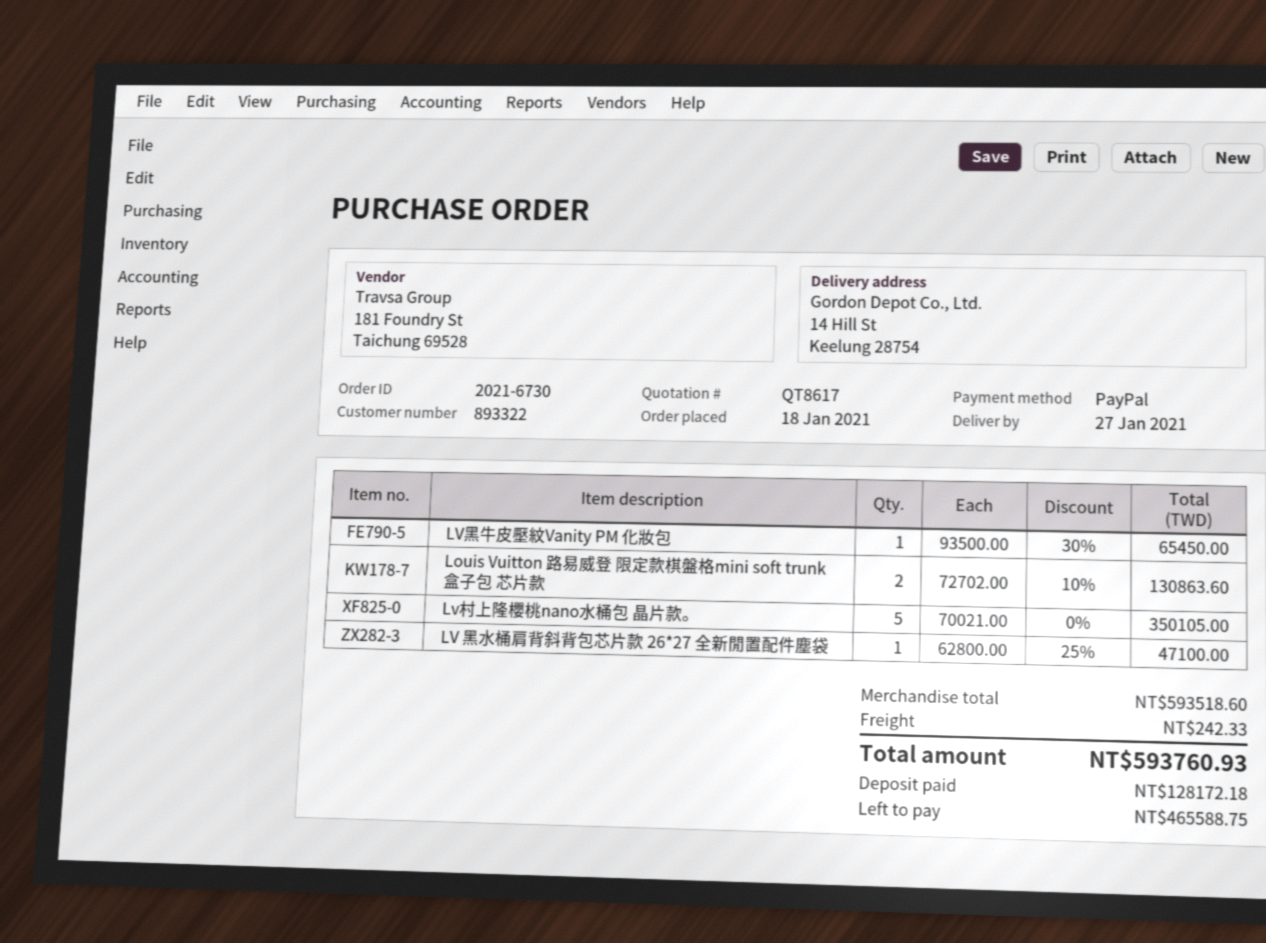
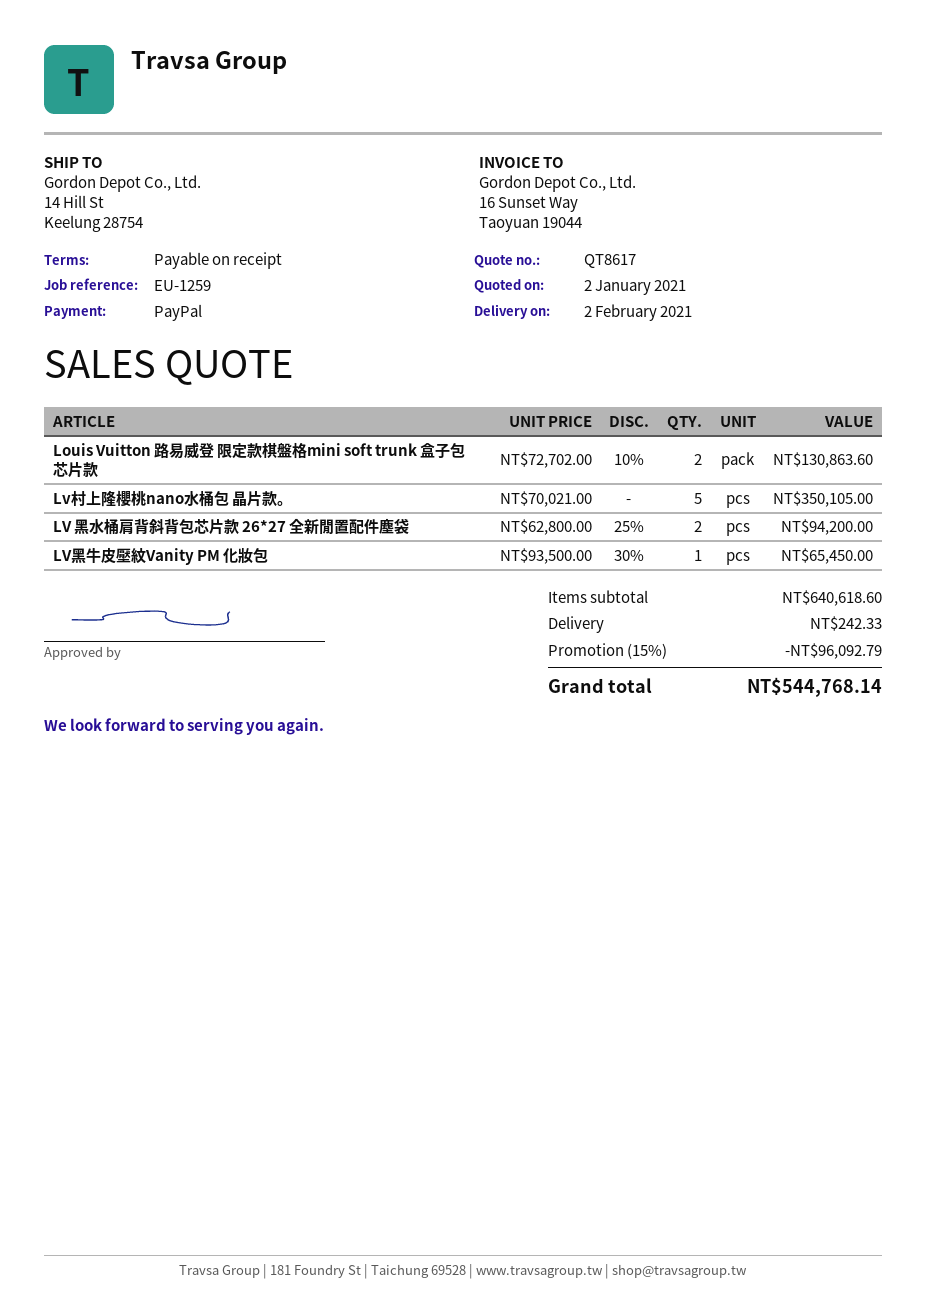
delivery date: 2021-01-27 -> 2021-02-02
LV 黑水桶肩背斜背包芯片款 26*27 全新閒置配件塵袋: 1 x 62800.00 - 25% = 47100.00 -> 2 x 62800.00 - 25% = 94200.00
subtotal: 593518.60 -> 640618.60
discount: none -> 15% = 96092.79
total: 593760.93 -> 544768.14

